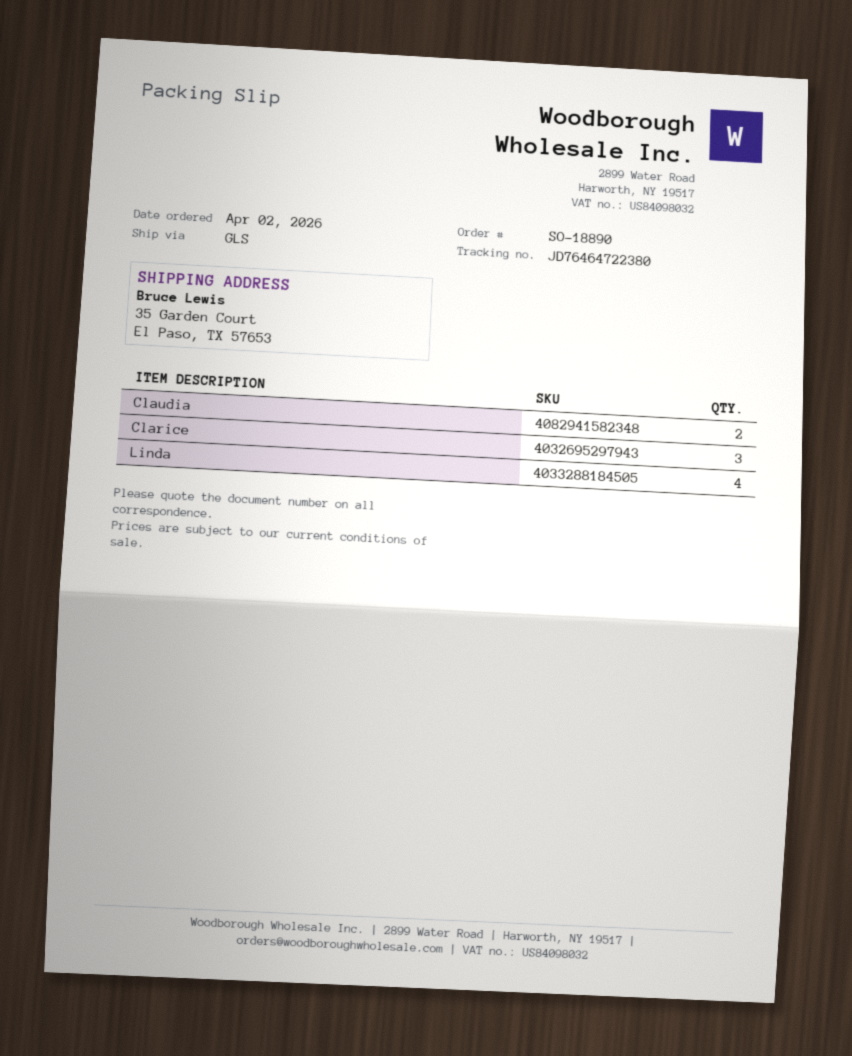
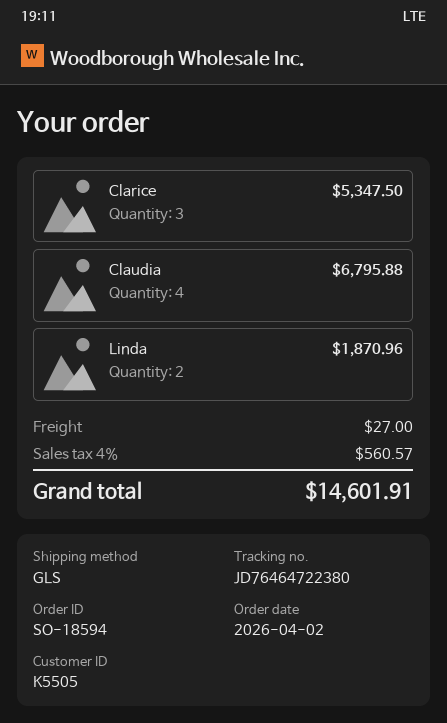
order number: SO-18890 -> SO-18594
Claudia: 2 -> 4
Linda: 4 -> 2

